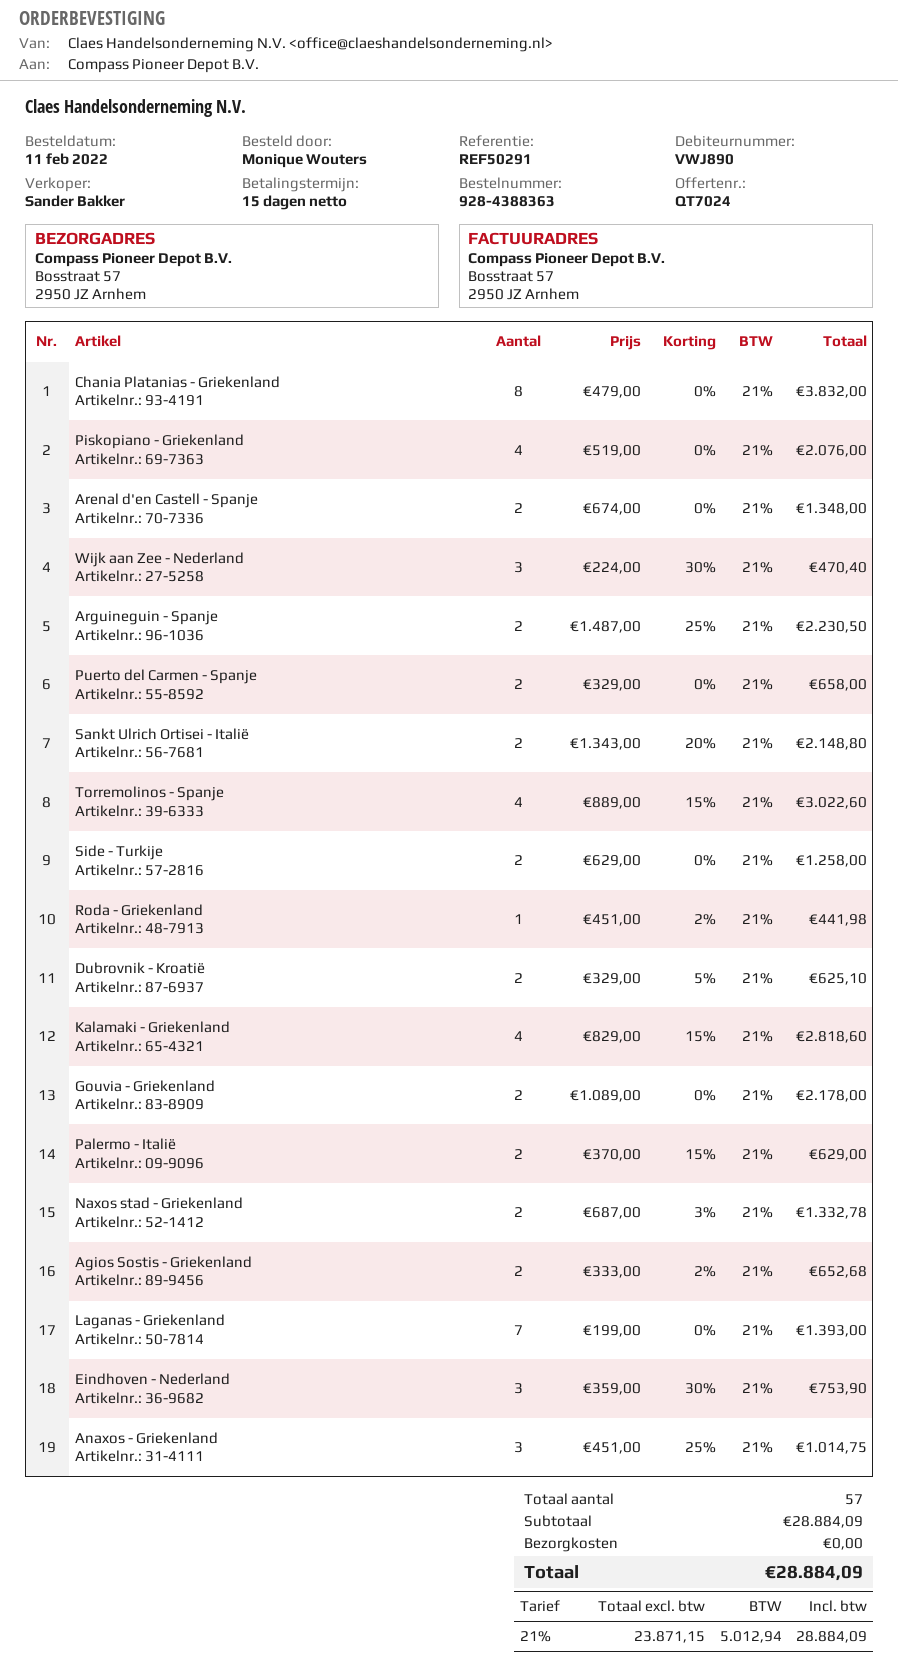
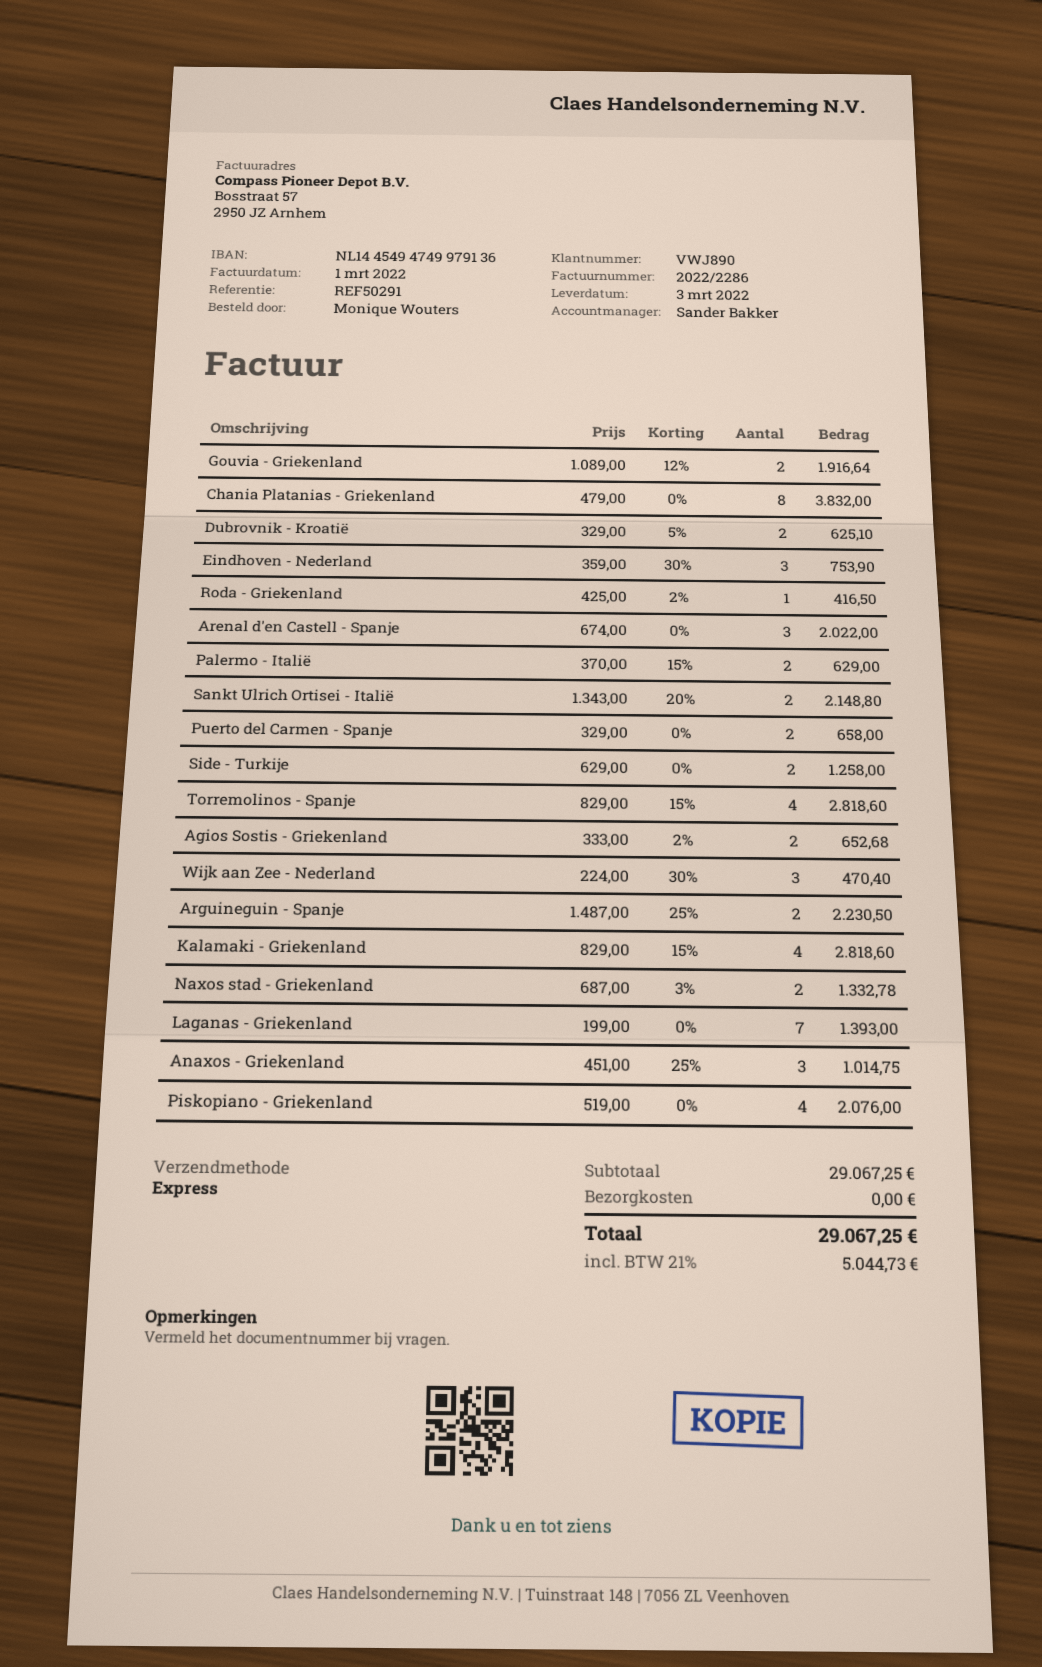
Arenal d'en Castell - Spanje: 2 x 674.00 = 1348.00 -> 3 x 674.00 = 2022.00
Torremolinos - Spanje: 4 x 889.00 - 15% = 3022.60 -> 4 x 829.00 - 15% = 2818.60
Roda - Griekenland: 1 x 451.00 - 2% = 441.98 -> 1 x 425.00 - 2% = 416.50
Gouvia - Griekenland: 2 x 1089.00 = 2178.00 -> 2 x 1089.00 - 12% = 1916.64
subtotal: 28884.09 -> 29067.25
tax: 21% = 5012.94 -> 21% = 5044.73
total: 28884.09 -> 29067.25

